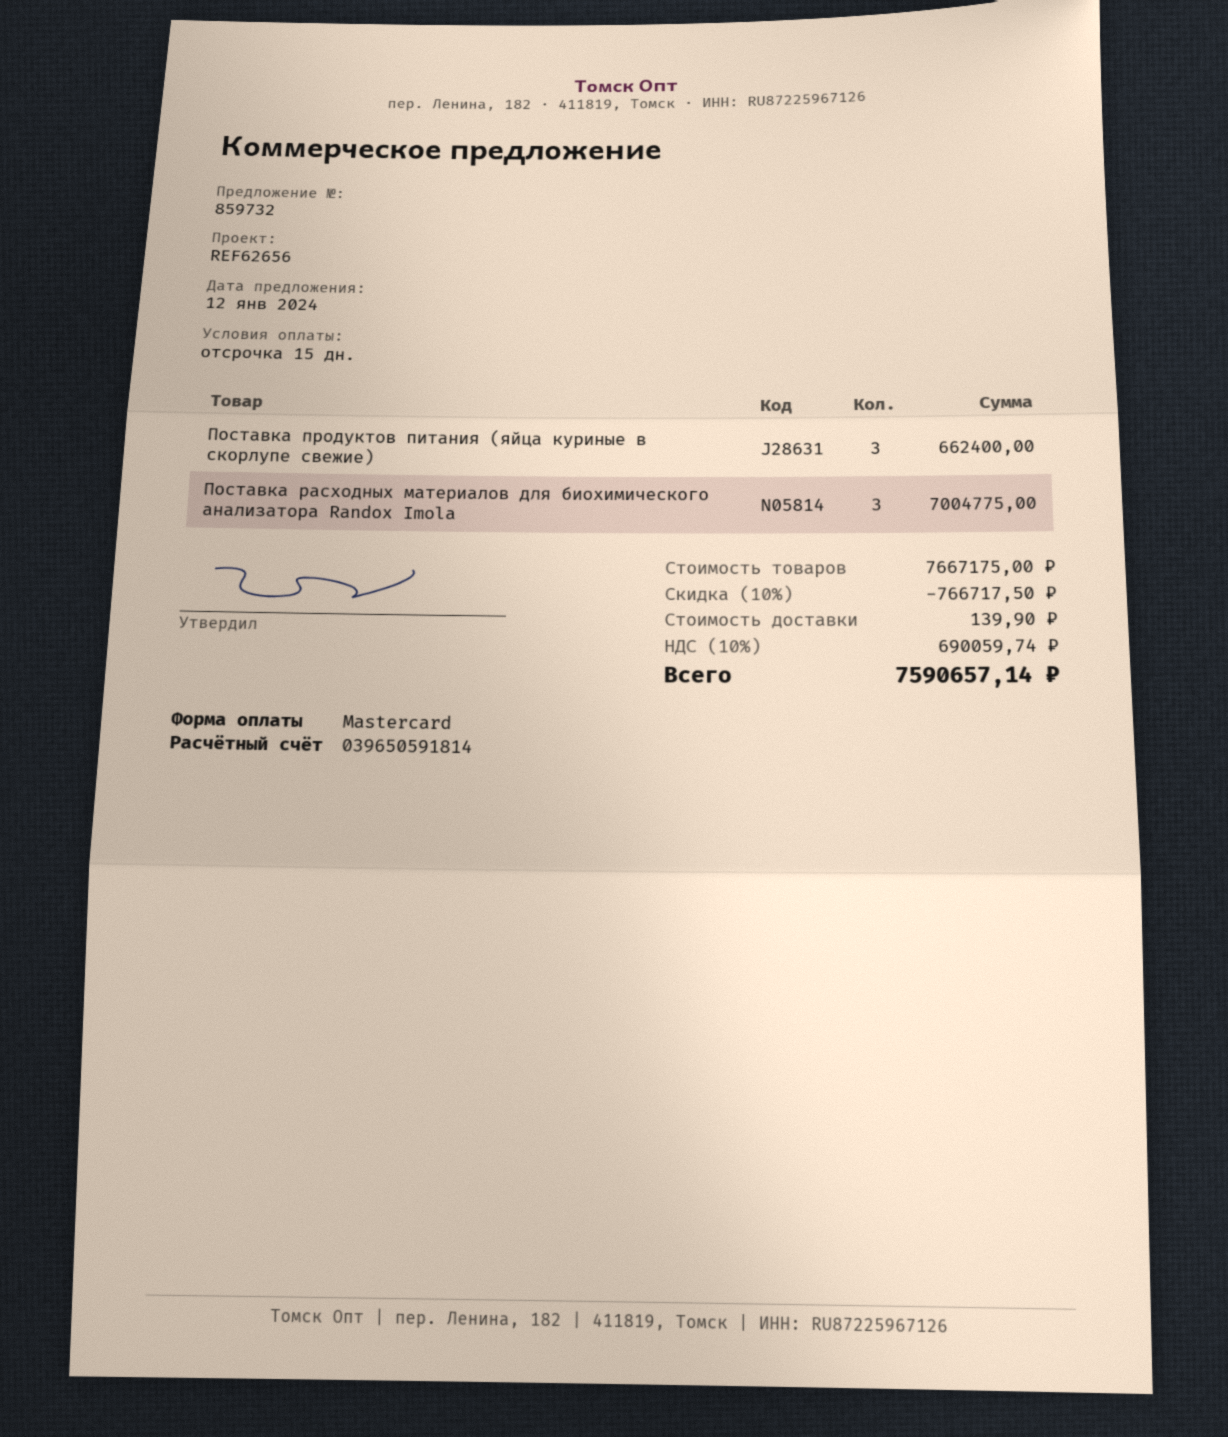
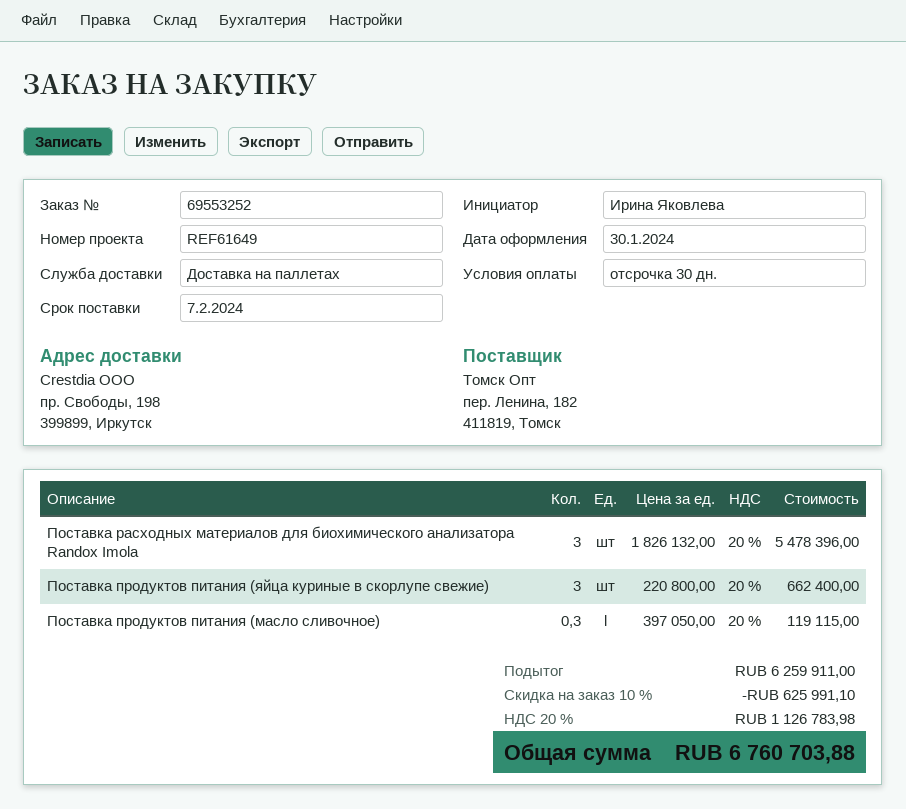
payment terms: 15 days -> 30 days
reference: REF62656 -> REF61649
Поставка расходных материалов для биохимического анализатора Randox Imola: 3 for 7004775.00 -> 3 for 5478396.00
Поставка продуктов питания (масло сливочное): none -> 0.3 for 119115.00
subtotal: 7667175.00 -> 6259911.00
discount: 10% = 766717.50 -> 10% = 625991.10
shipping: 139.90 -> none
tax: 10% = 690059.74 -> 20% = 1126783.98
total: 7590657.14 -> 6760703.88

